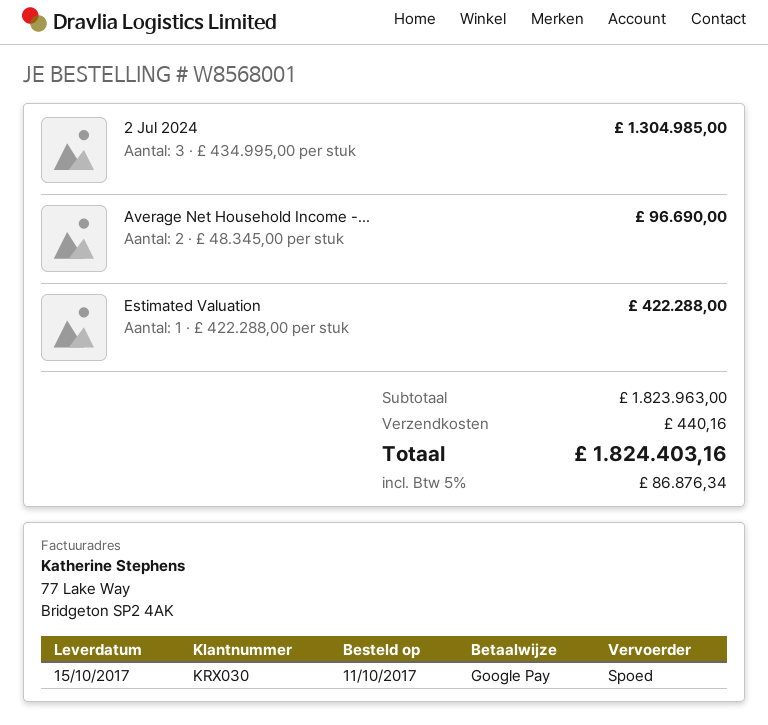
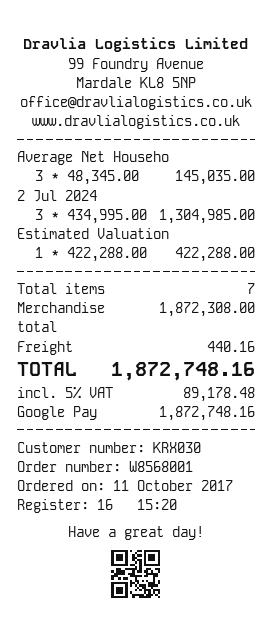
Average Net Household Income -...: 2 x 48345.00 = 96690.00 -> 3 x 48345.00 = 145035.00
subtotal: 1823963.00 -> 1872308.00
tax: 5% = 86876.34 -> 5% = 89178.48
total: 1824403.16 -> 1872748.16

